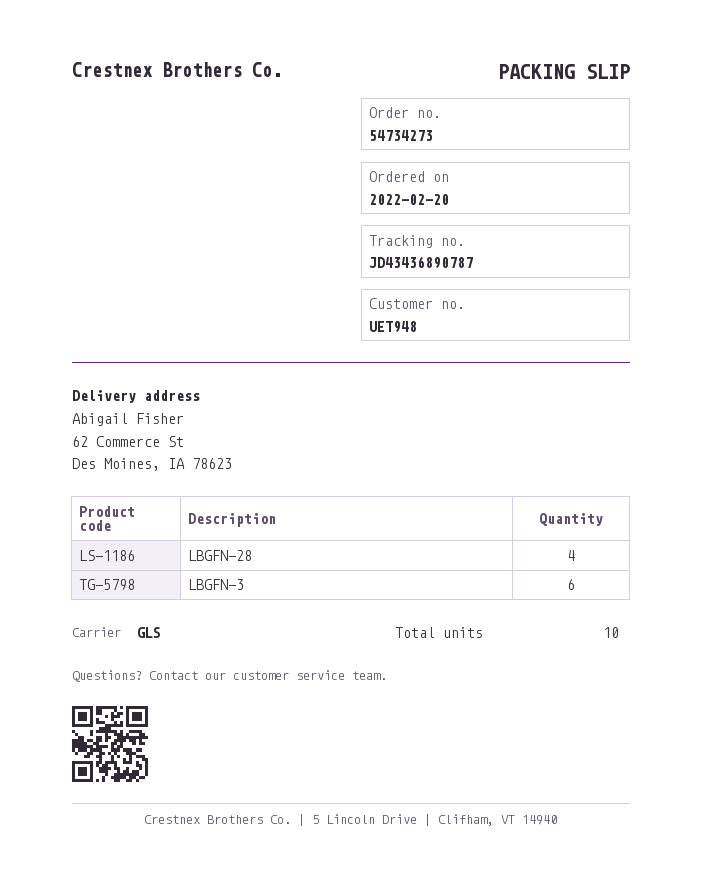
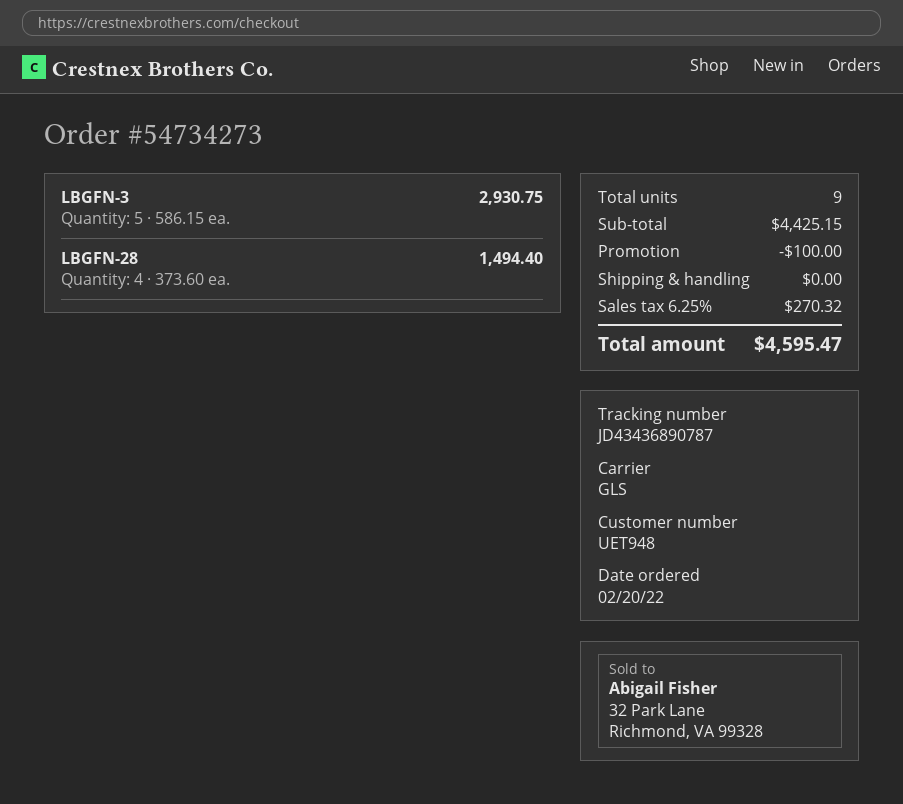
LBGFN-3: 6 -> 5
total quantity: 10 -> 9

